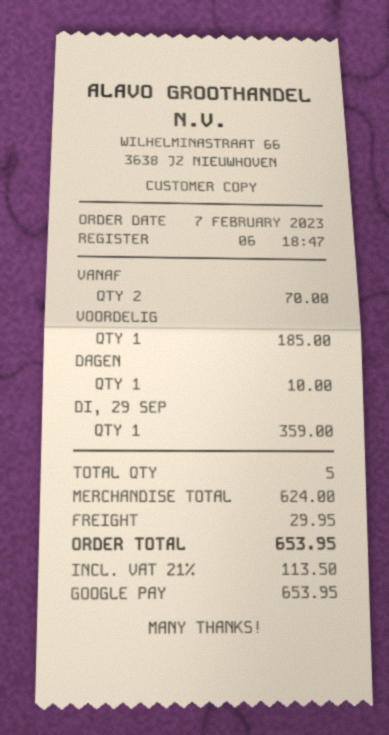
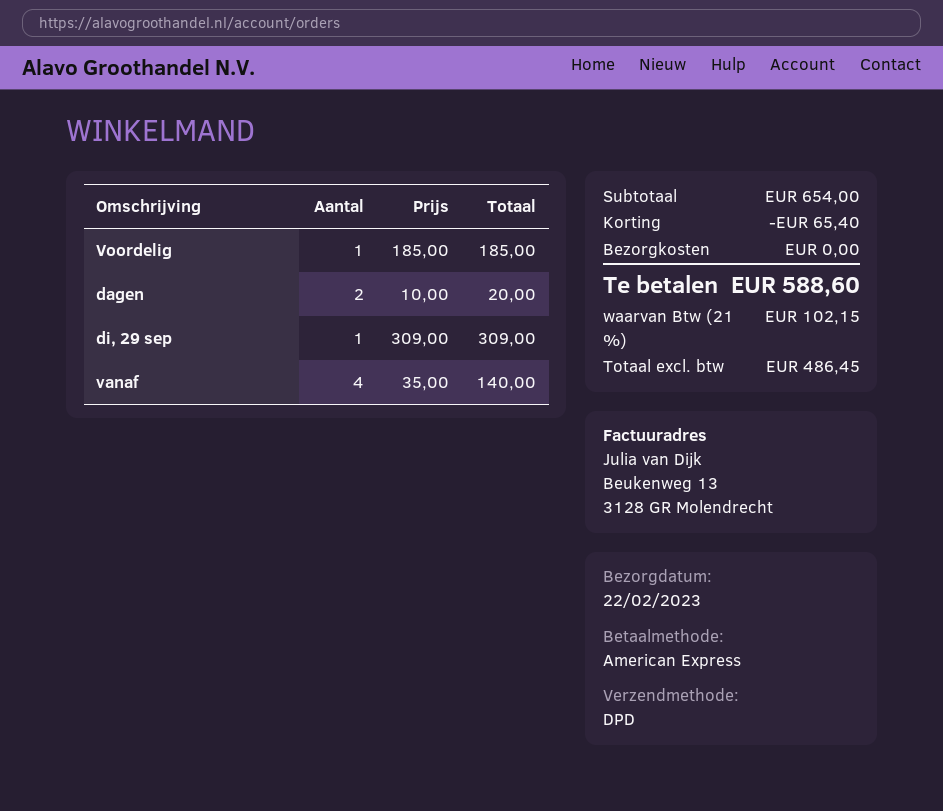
payment method: Google Pay -> American Express
VANAF: 2 for 70.00 -> 4 for 140.00
DAGEN: 1 for 10.00 -> 2 for 20.00
DI, 29 SEP: 1 for 359.00 -> 1 for 309.00
subtotal: 624.00 -> 654.00
discount: none -> 65.40
shipping: 29.95 -> 0.00
tax: 21% = 113.50 -> 21% = 102.15
total: 653.95 -> 588.60

